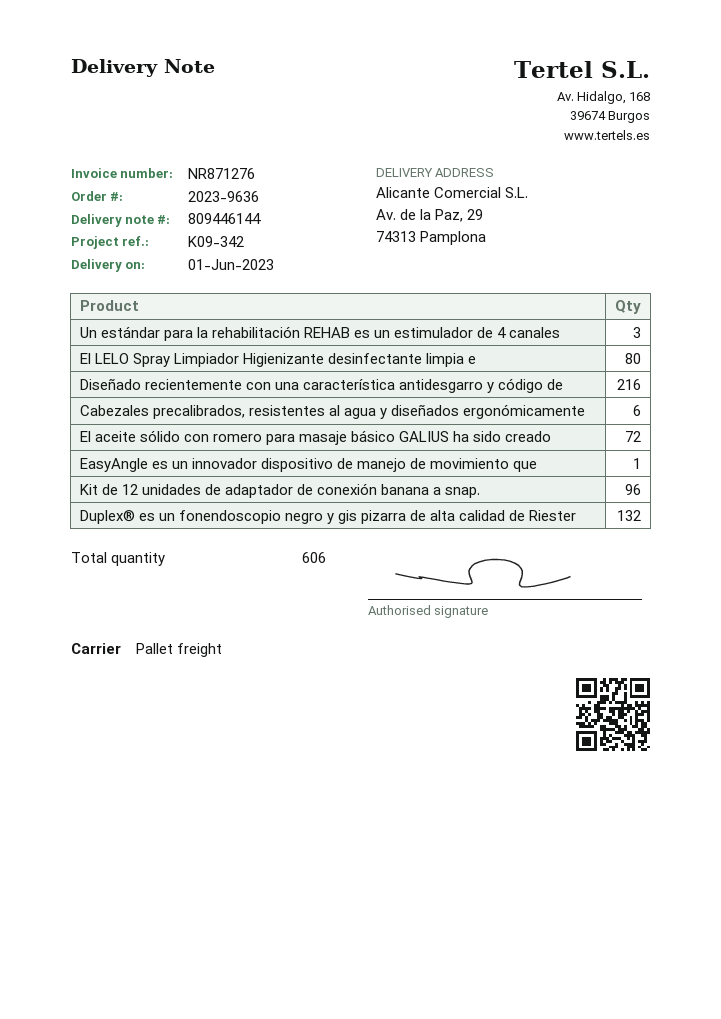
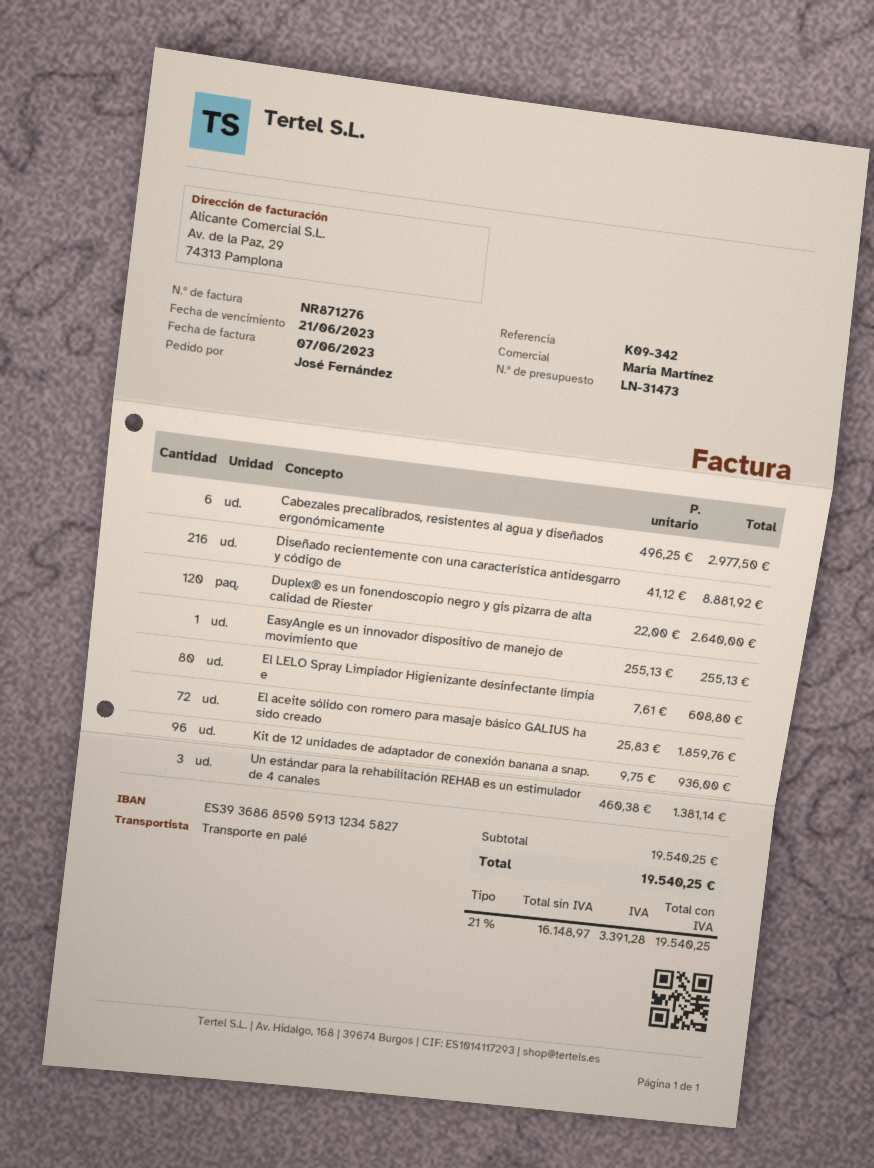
Duplex® es un fonendoscopio negro y gis pizarra de alta calidad de Riester: 132 -> 120

